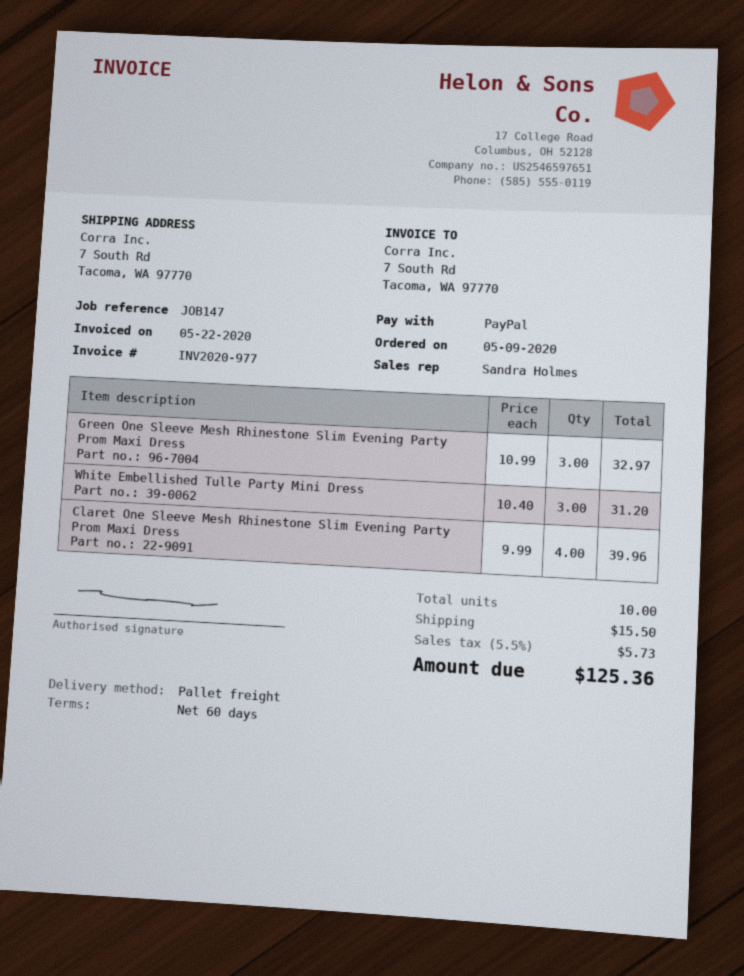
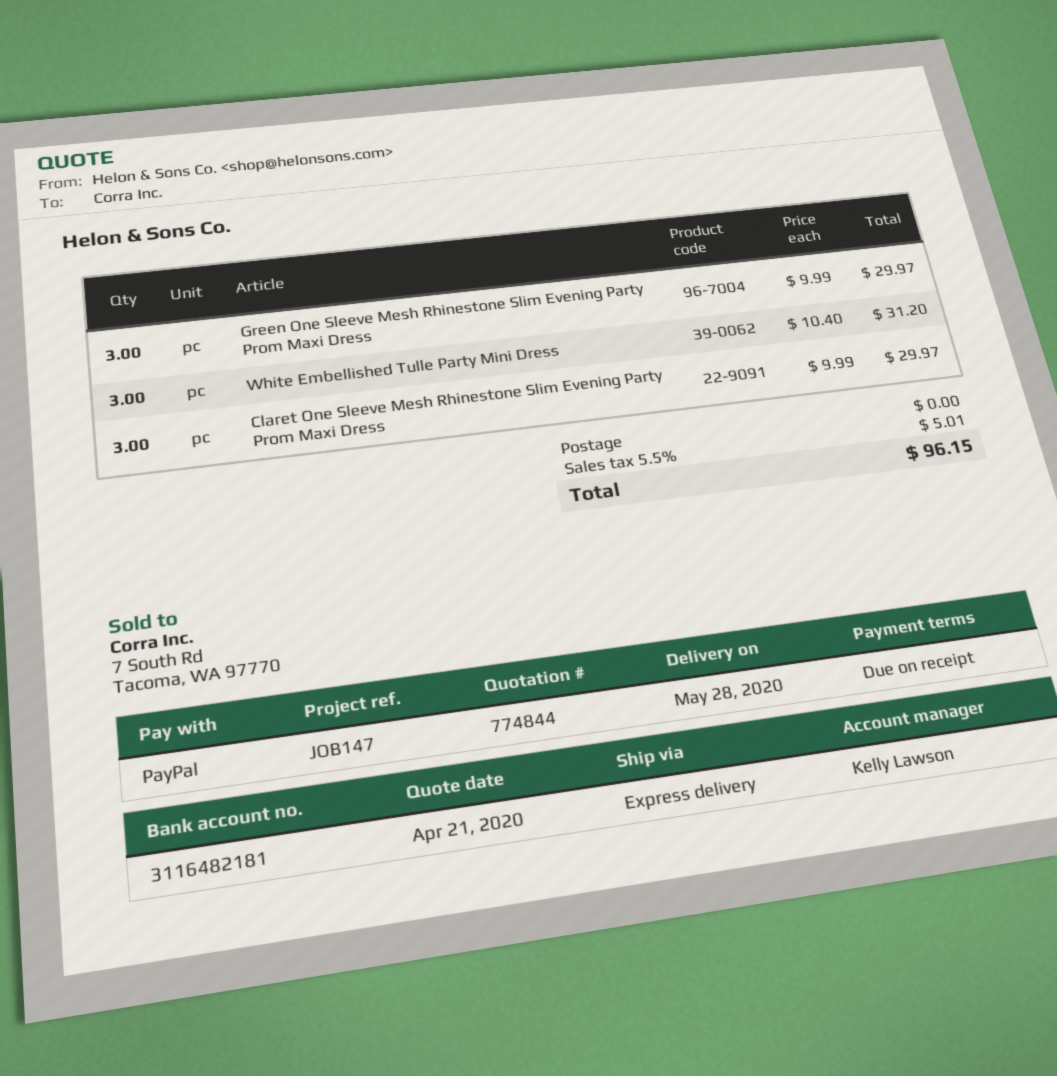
payment terms: 60 days -> on receipt
sales rep: Sandra Holmes -> Kelly Lawson
shipping method: pallet freight -> express
Green One Sleeve Mesh Rhinestone Slim Evening Party Prom Maxi Dress: 3 x 10.99 = 32.97 -> 3 x 9.99 = 29.97
Claret One Sleeve Mesh Rhinestone Slim Evening Party Prom Maxi Dress: 4 x 9.99 = 39.96 -> 3 x 9.99 = 29.97
shipping: 15.50 -> 0.00
tax: 5.5% = 5.73 -> 5.5% = 5.01
total: 125.36 -> 96.15

